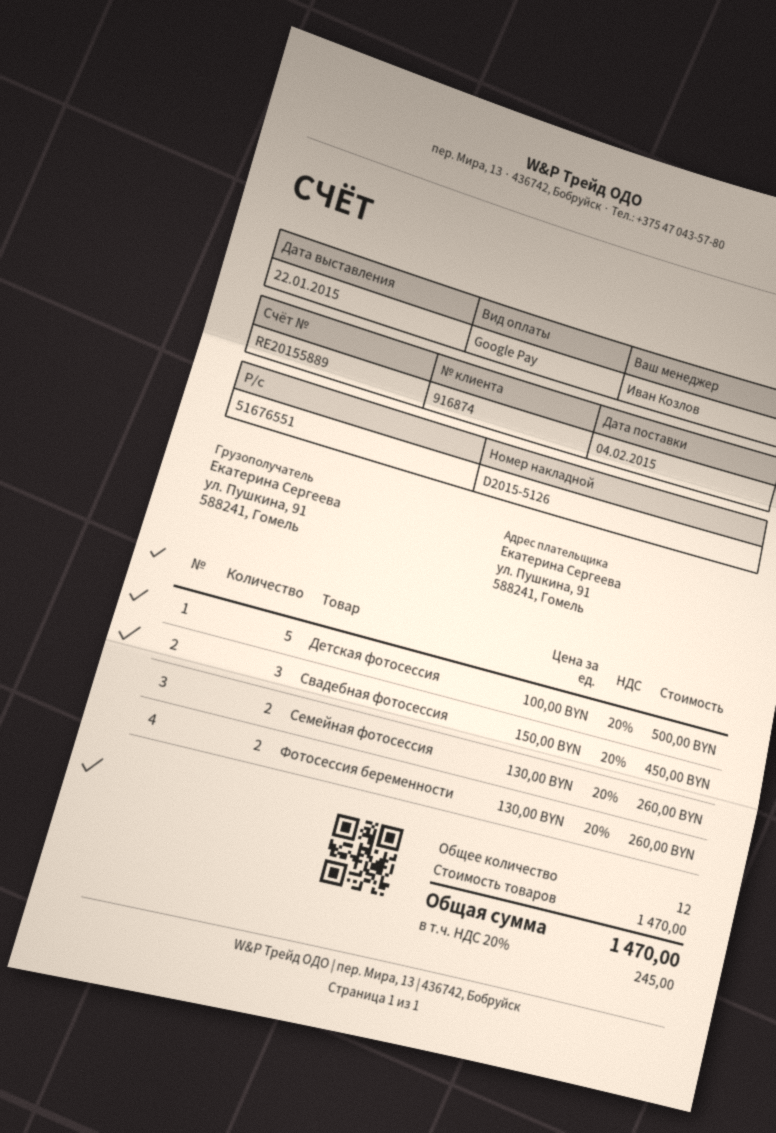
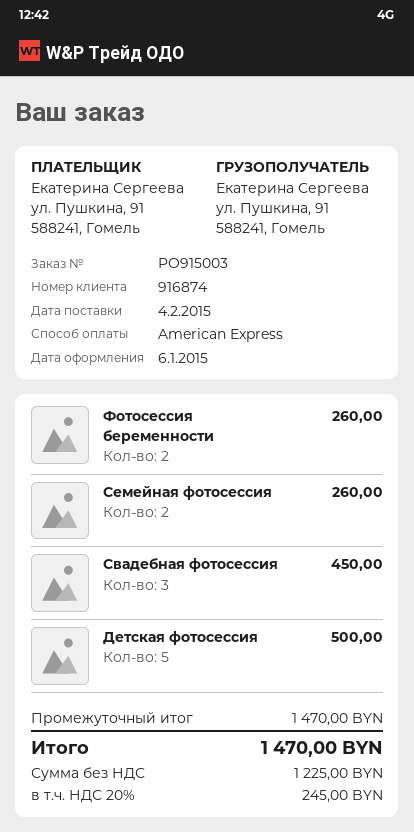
payment method: Google Pay -> American Express

